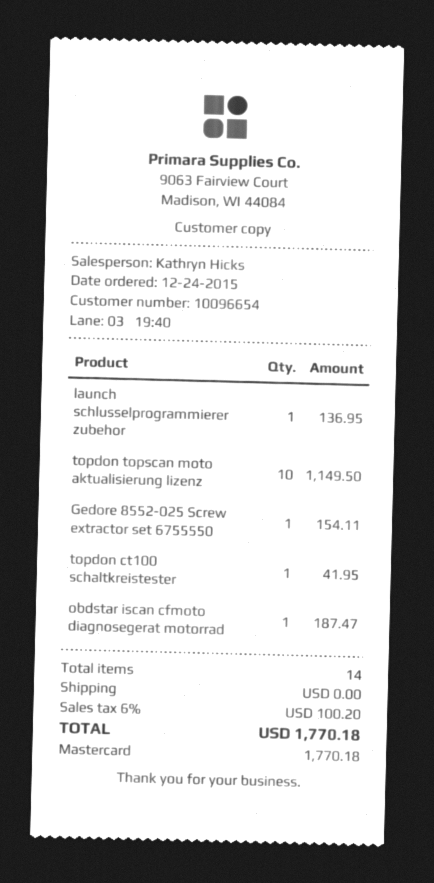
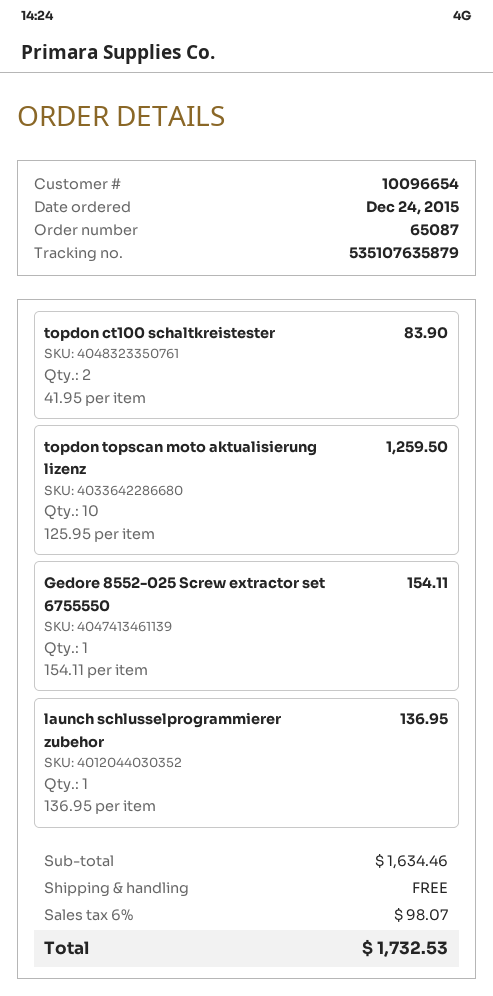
topdon topscan moto aktualisierung lizenz: 10 for 1149.50 -> 10 for 1259.50
topdon ct100 schaltkreistester: 1 for 41.95 -> 2 for 83.90
obdstar iscan cfmoto diagnosegerat motorrad: 1 for 187.47 -> none
tax: 6% = 100.20 -> 6% = 98.07
total: 1770.18 -> 1732.53

